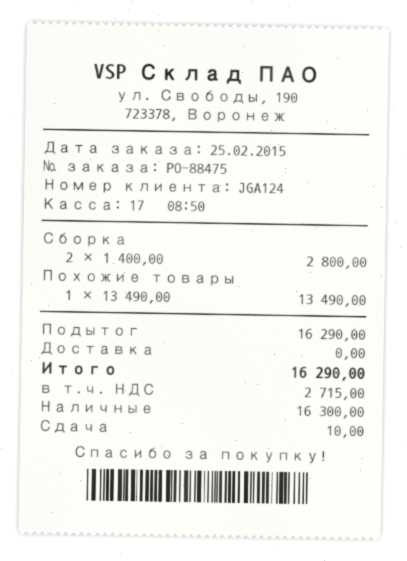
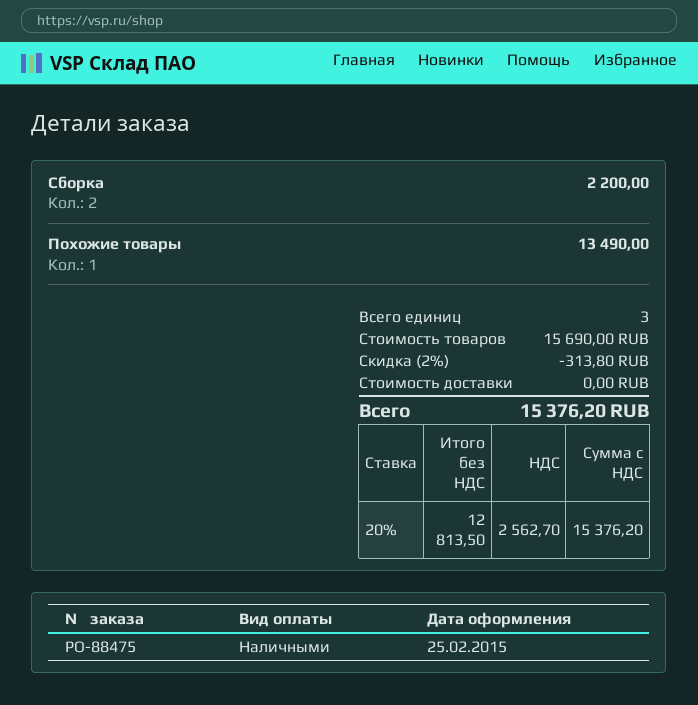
Сборка: 2 for 2800.00 -> 2 for 2200.00
subtotal: 16290.00 -> 15690.00
discount: none -> 2% = 313.80
tax: 2715.00 -> 2562.70
total: 16290.00 -> 15376.20

